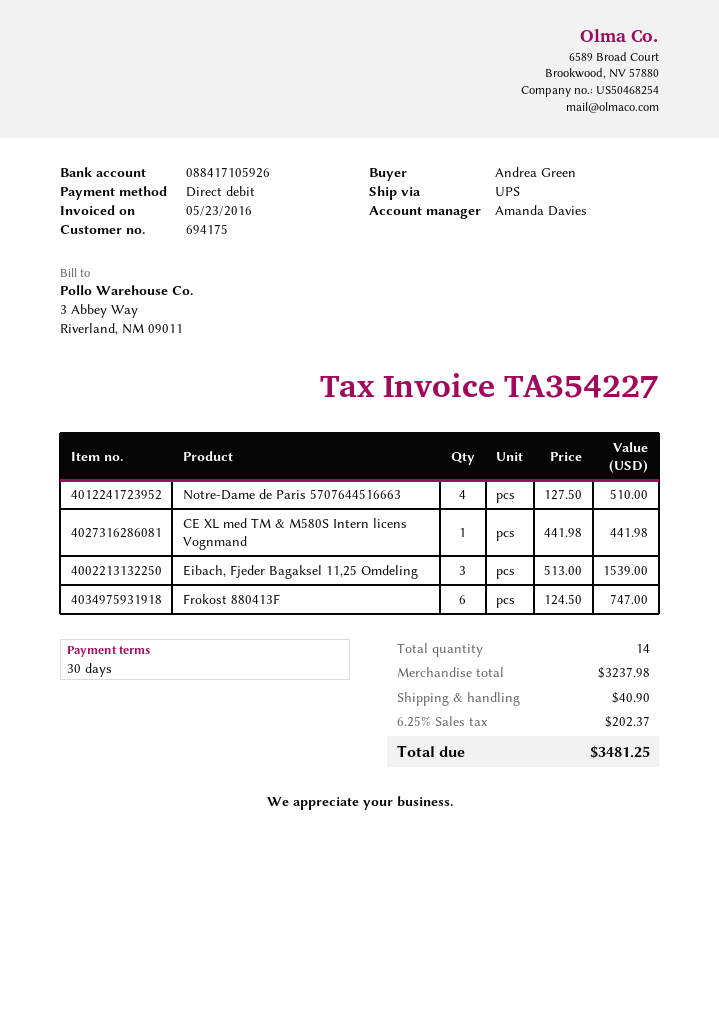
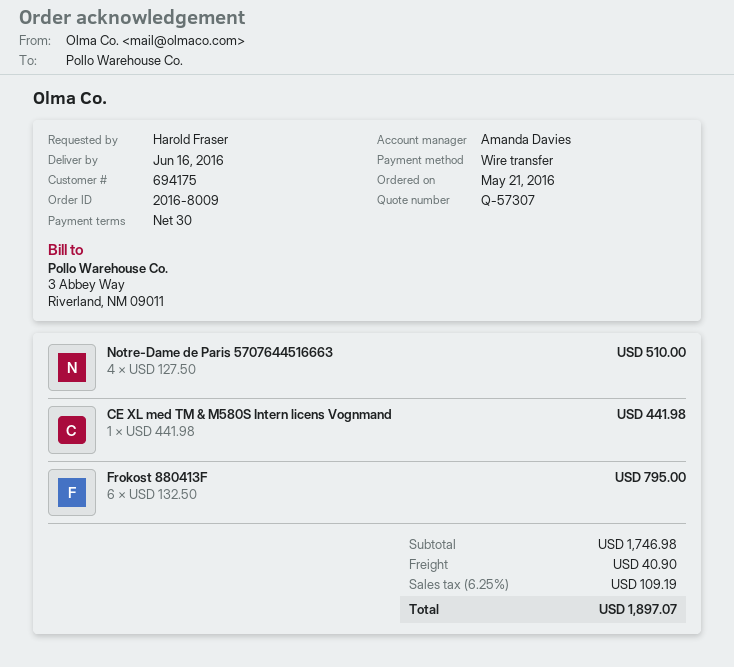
ordered by: Andrea Green -> Harold Fraser
payment method: direct debit -> bank transfer
Eibach, Fjeder Bagaksel 11,25 Omdeling: 3 x 513.00 = 1539.00 -> none
Frokost 880413F: 6 x 124.50 = 747.00 -> 6 x 132.50 = 795.00
subtotal: 3237.98 -> 1746.98
tax: 6.25% = 202.37 -> 6.25% = 109.19
total: 3481.25 -> 1897.07

